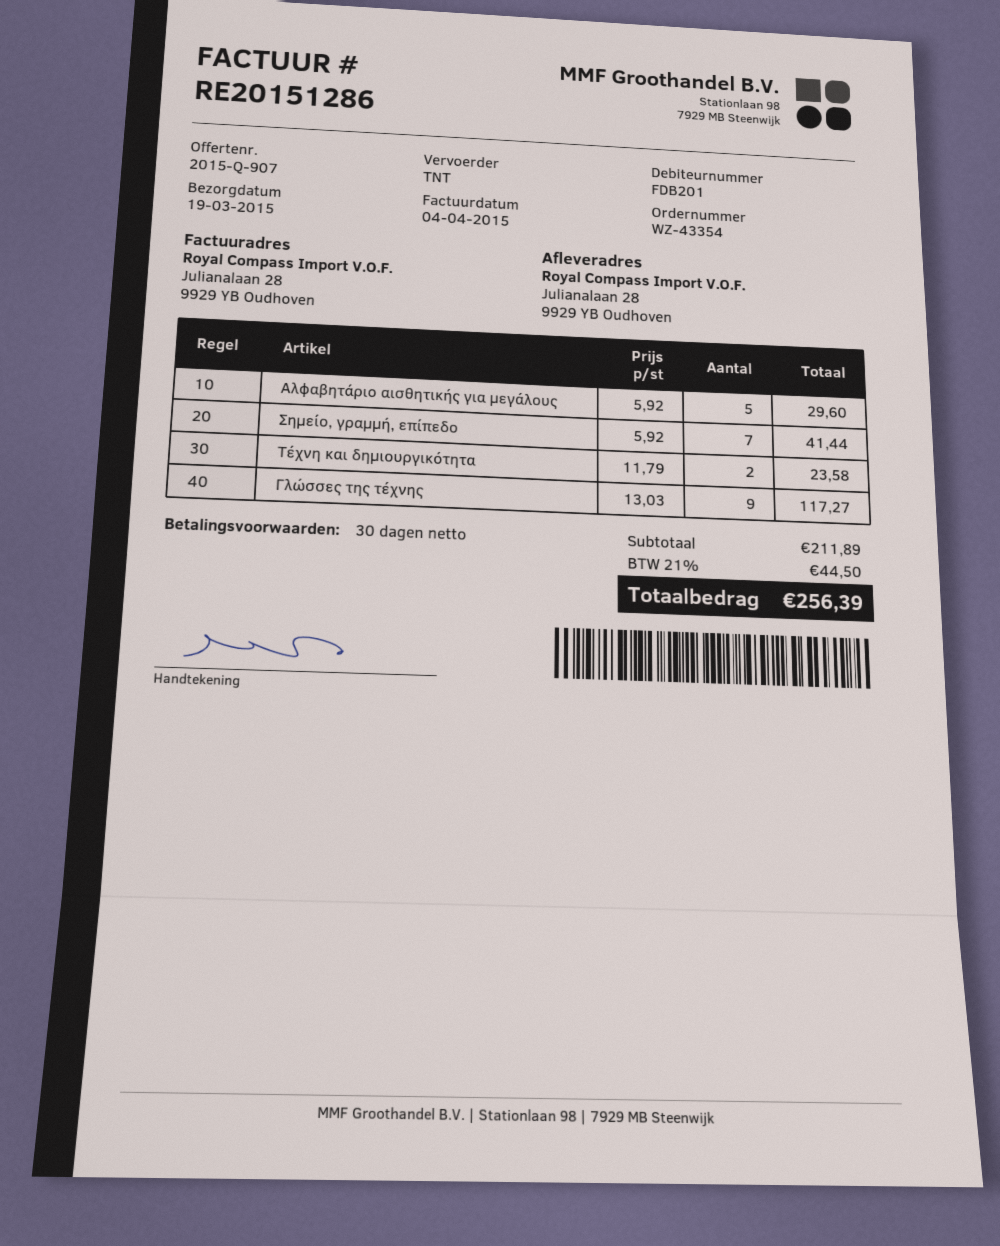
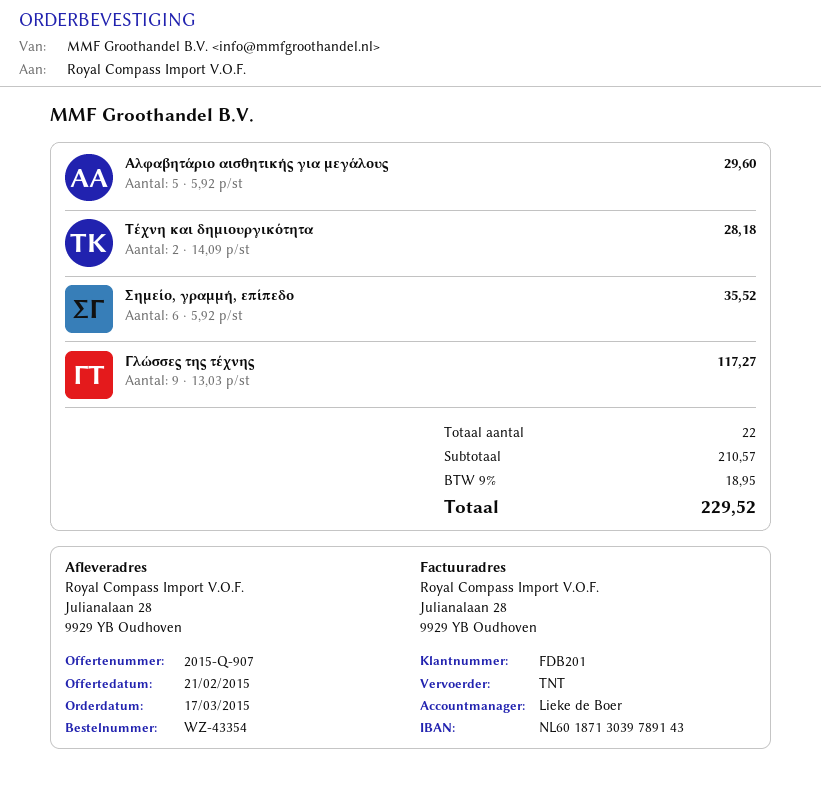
Σημείο, γραμμή, επίπεδο: 7 x 5.92 = 41.44 -> 6 x 5.92 = 35.52
Τέχνη και δημιουργικότητα: 2 x 11.79 = 23.58 -> 2 x 14.09 = 28.18
subtotal: 211.89 -> 210.57
tax: 21% = 44.50 -> 9% = 18.95
total: 256.39 -> 229.52

